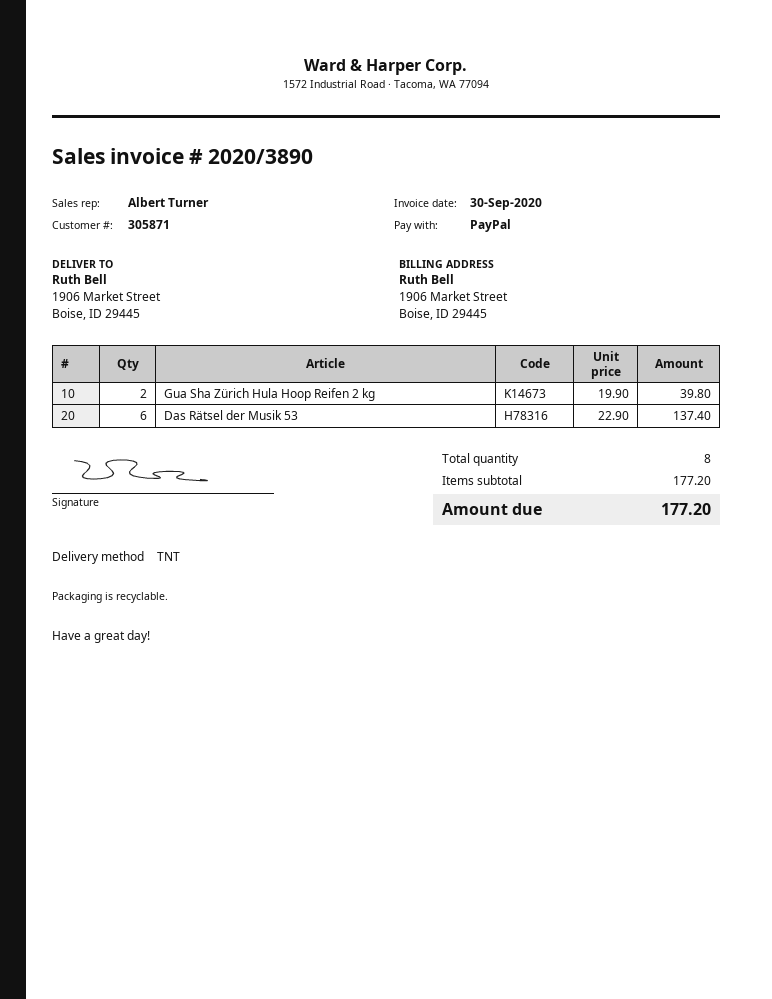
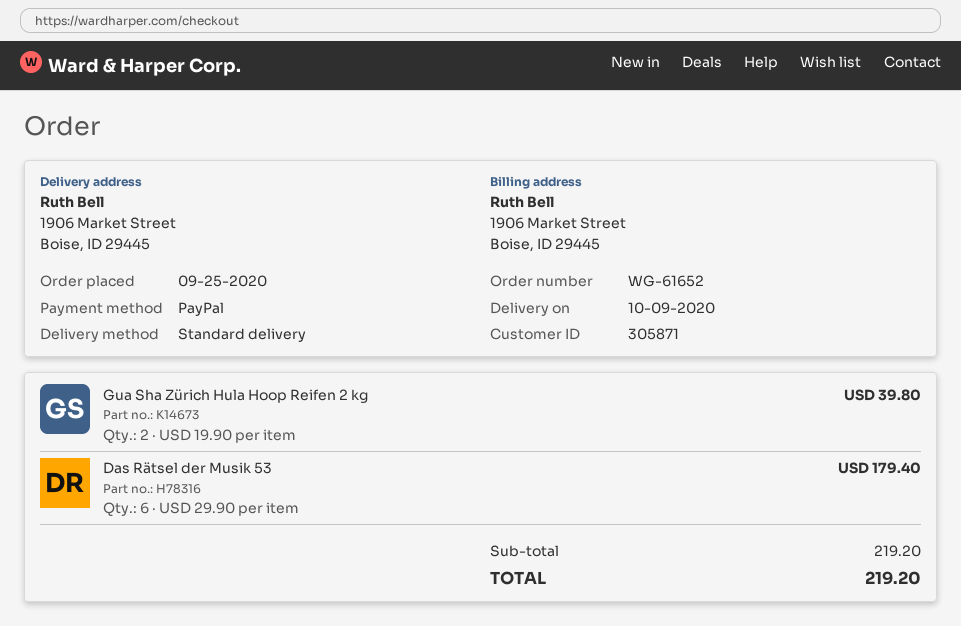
shipping method: TNT -> standard
Das Rätsel der Musik 53: 6 x 22.90 = 137.40 -> 6 x 29.90 = 179.40
subtotal: 177.20 -> 219.20
total: 177.20 -> 219.20

